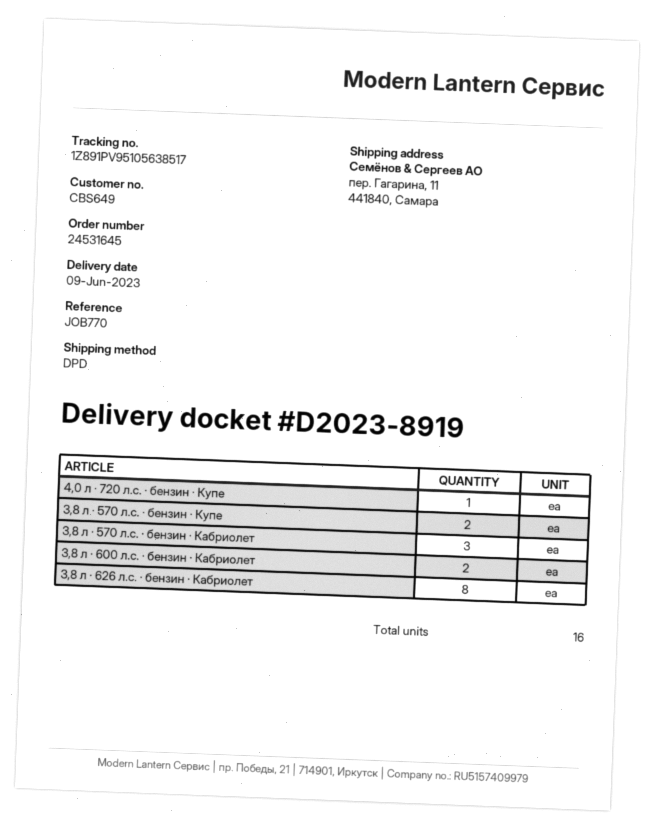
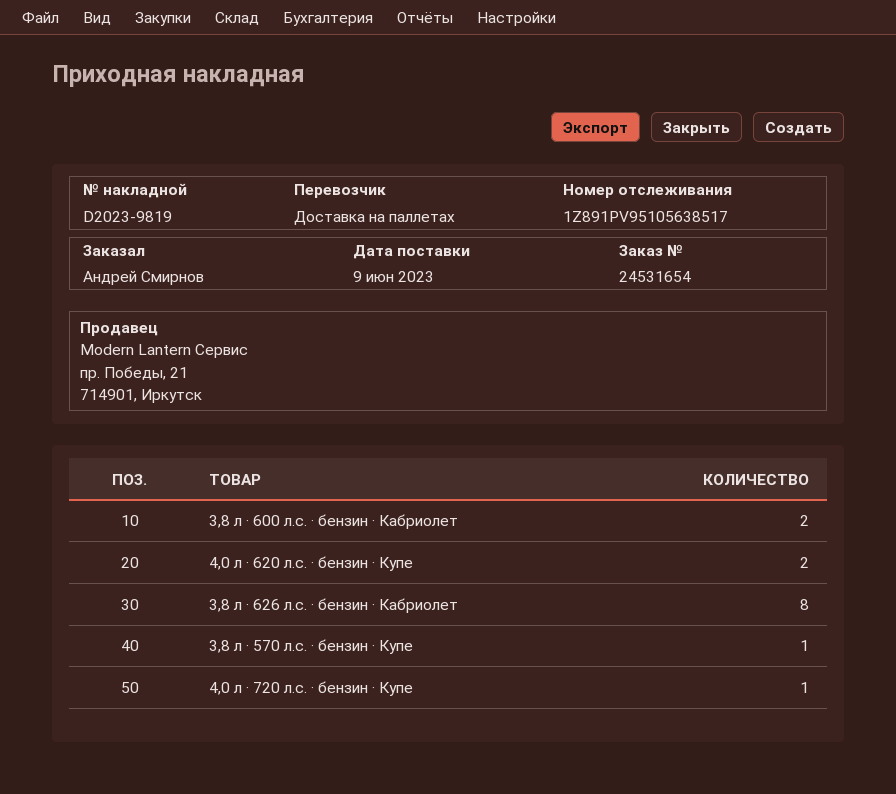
order number: 24531645 -> 24531654
delivery note number: D2023-8919 -> D2023-9819
shipping method: DPD -> pallet freight
3,8 л · 570 л.с. · бензин · Купе: 2 -> 1
3,8 л · 570 л.с. · бензин · Кабриолет: 3 -> none
4,0 л · 620 л.с. · бензин · Купе: none -> 2

